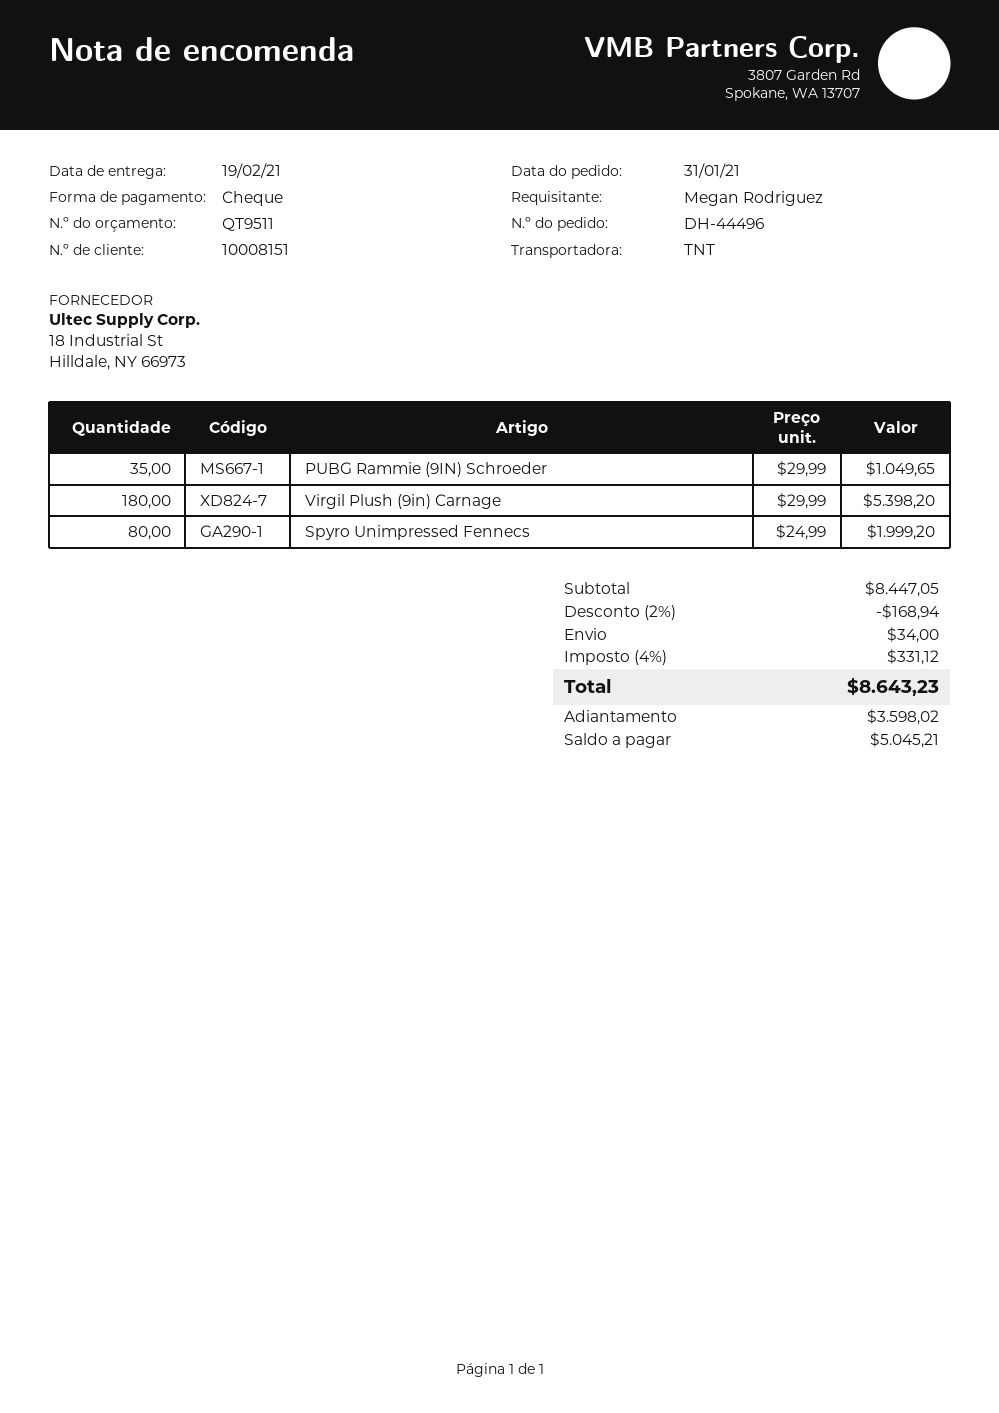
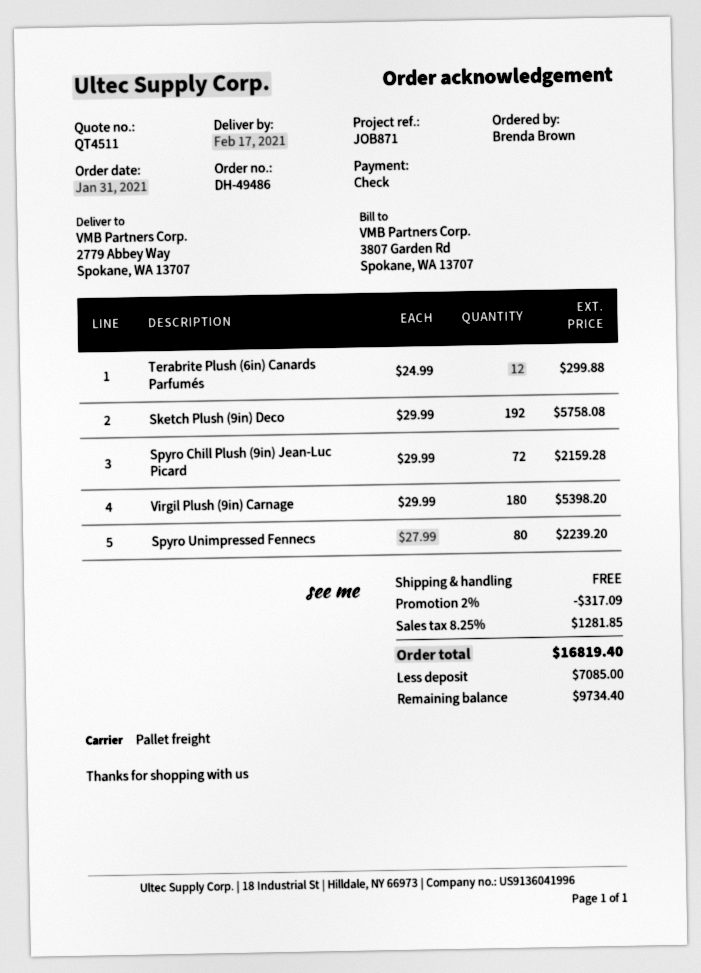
quote number: QT9511 -> QT4511
order number: DH-44496 -> DH-49486
delivery date: 2021-02-19 -> 2021-02-17
ordered by: Megan Rodriguez -> Brenda Brown
shipping method: TNT -> pallet freight
PUBG Rammie (9IN) Schroeder: 35 x 29.99 = 1049.65 -> none
Spyro Unimpressed Fennecs: 80 x 24.99 = 1999.20 -> 80 x 27.99 = 2239.20
Terabrite Plush (6in) Canards Parfumés: none -> 12 x 24.99 = 299.88
Sketch Plush (9in) Deco: none -> 192 x 29.99 = 5758.08
Spyro Chill Plush (9in) Jean-Luc Picard: none -> 72 x 29.99 = 2159.28
discount: 2% = 168.94 -> 2% = 317.09
shipping: 34.00 -> 0.00
tax: 4% = 331.12 -> 8.25% = 1281.85
total: 8643.23 -> 16819.40
deposit: 3598.02 -> 7085.00
balance: 5045.21 -> 9734.40

